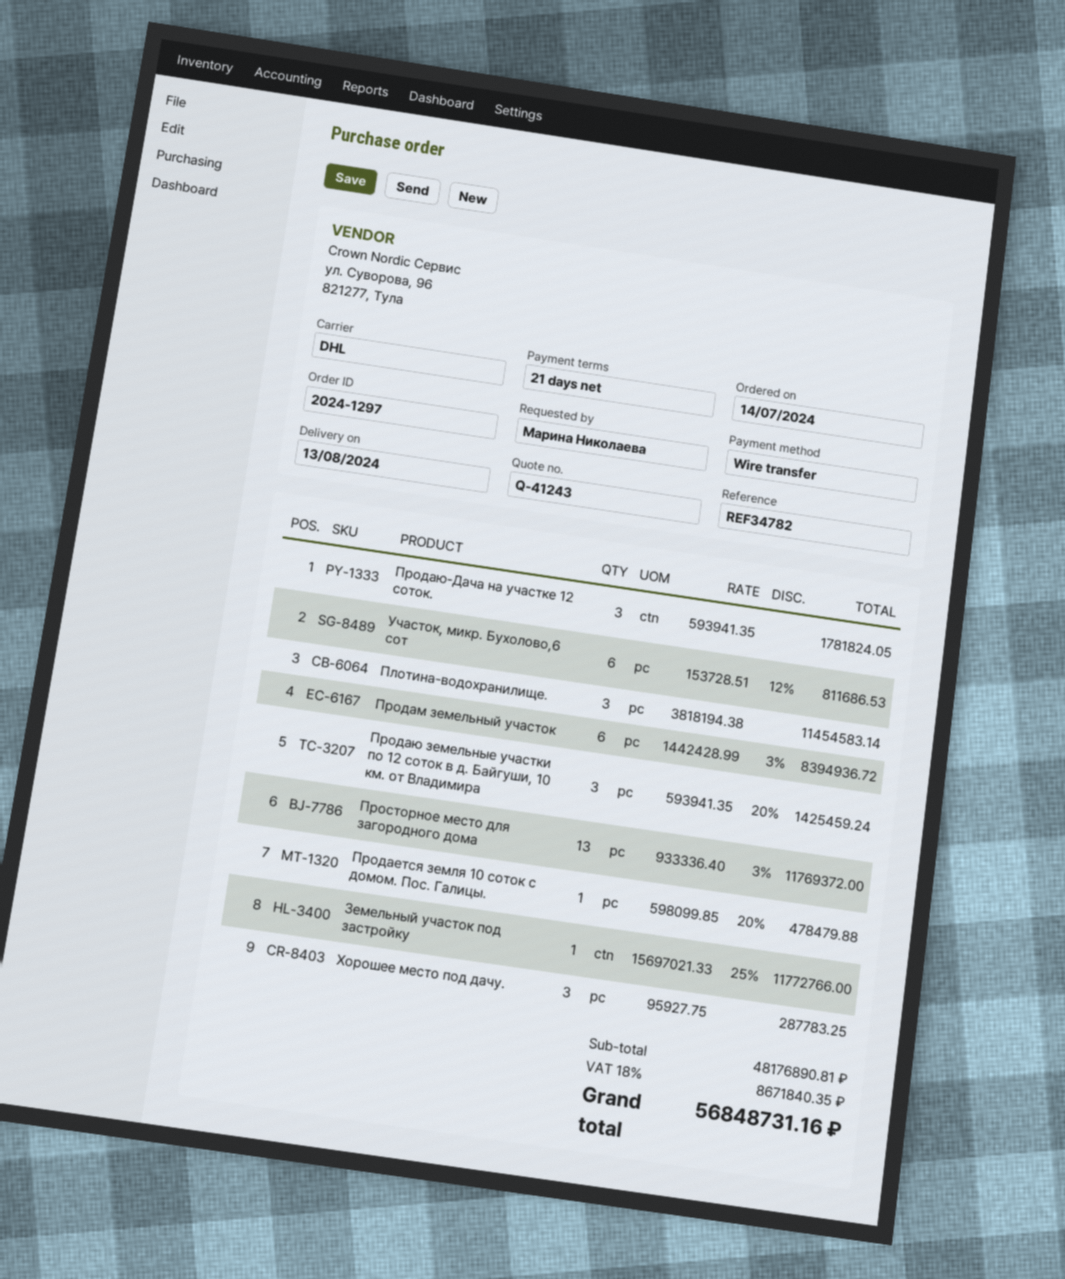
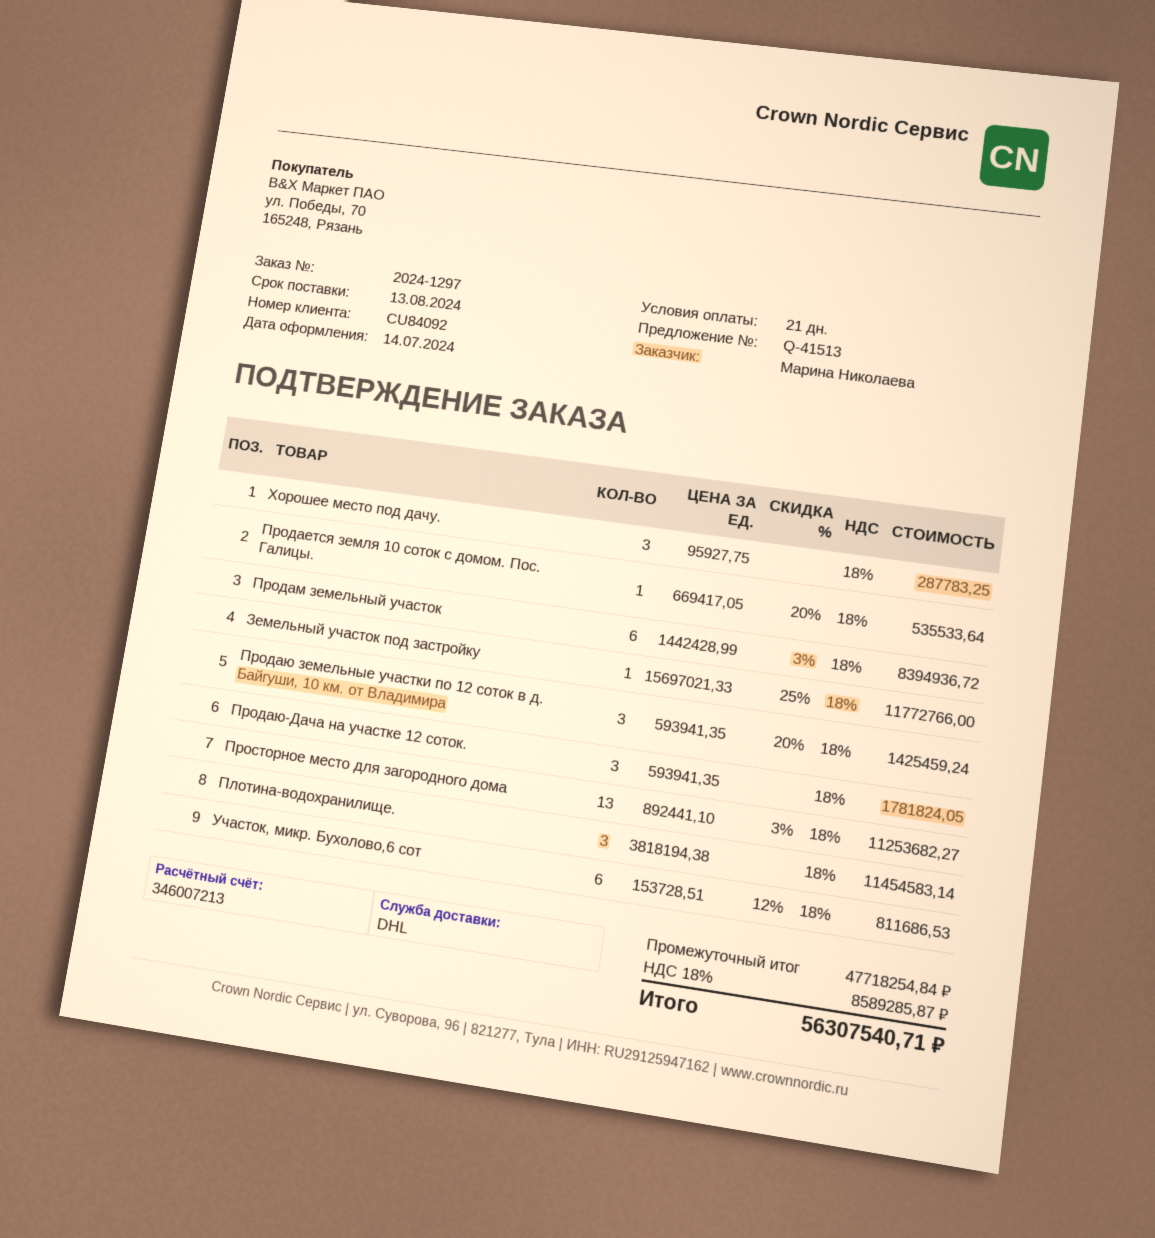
quote number: Q-41243 -> Q-41513
Просторное место для загородного дома: 13 x 933336.40 - 3% = 11769372.00 -> 13 x 892441.10 - 3% = 11253682.27
Продается земля 10 соток с домом. Пос. Галицы.: 1 x 598099.85 - 20% = 478479.88 -> 1 x 669417.05 - 20% = 535533.64
subtotal: 48176890.81 -> 47718254.84
tax: 18% = 8671840.35 -> 18% = 8589285.87
total: 56848731.16 -> 56307540.71

